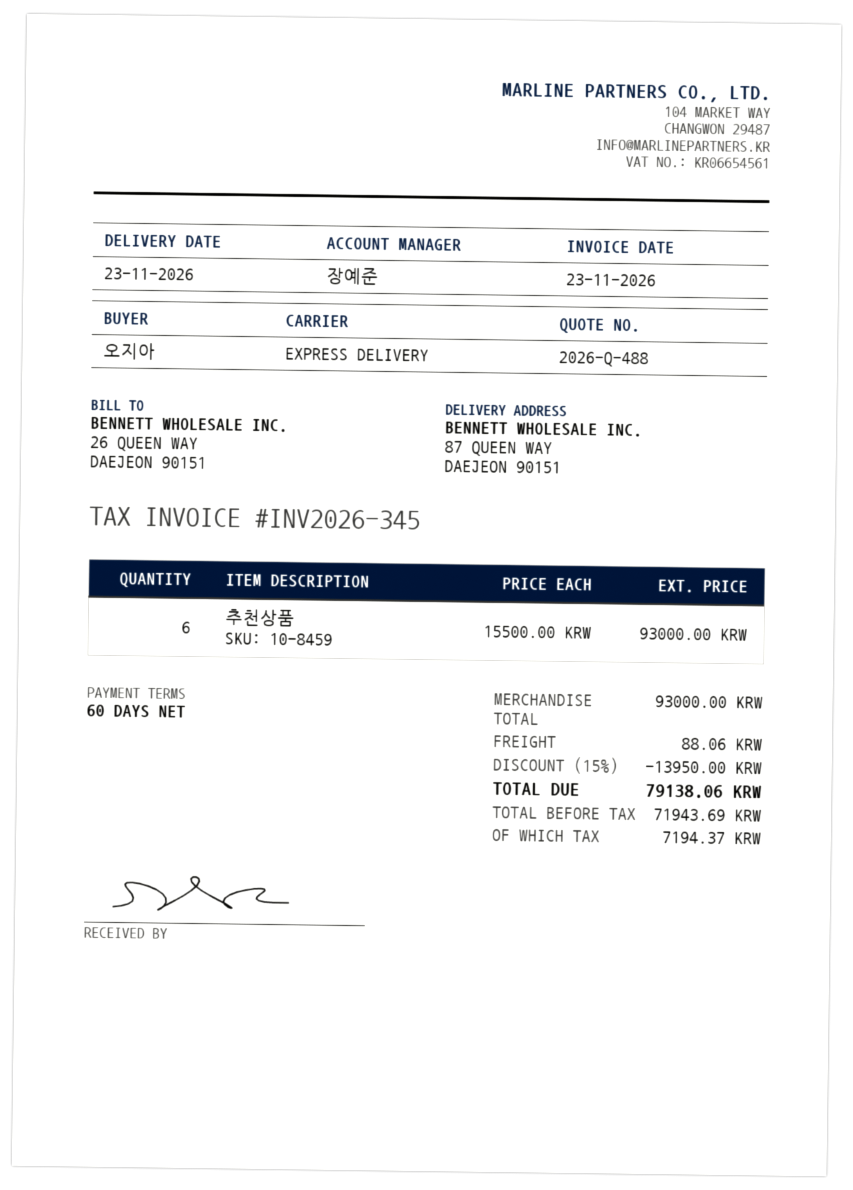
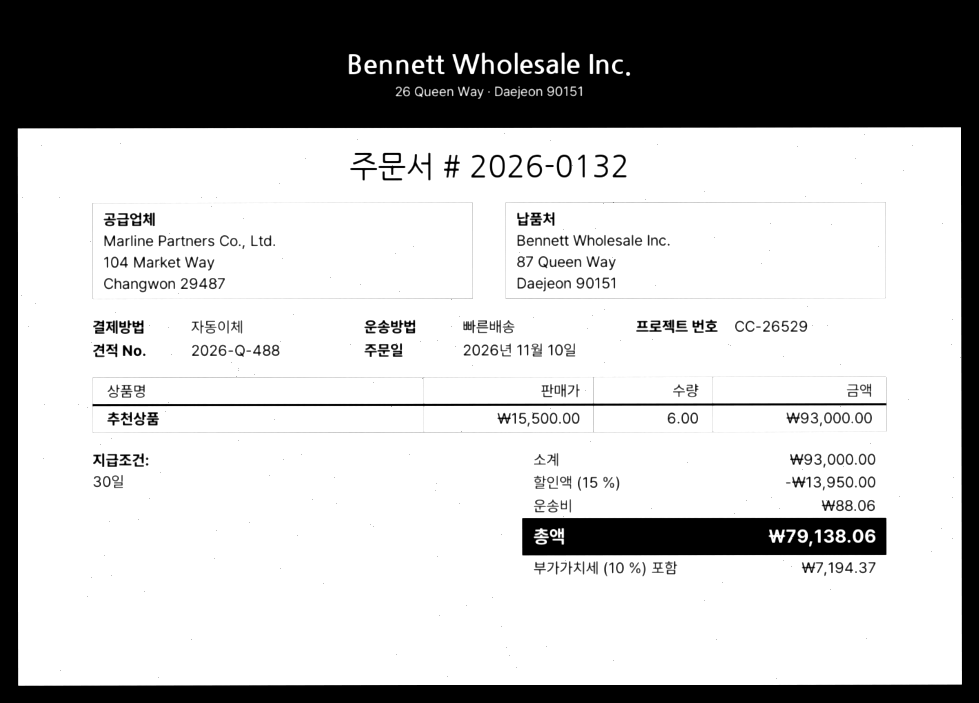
payment terms: 60 days -> 30 days

